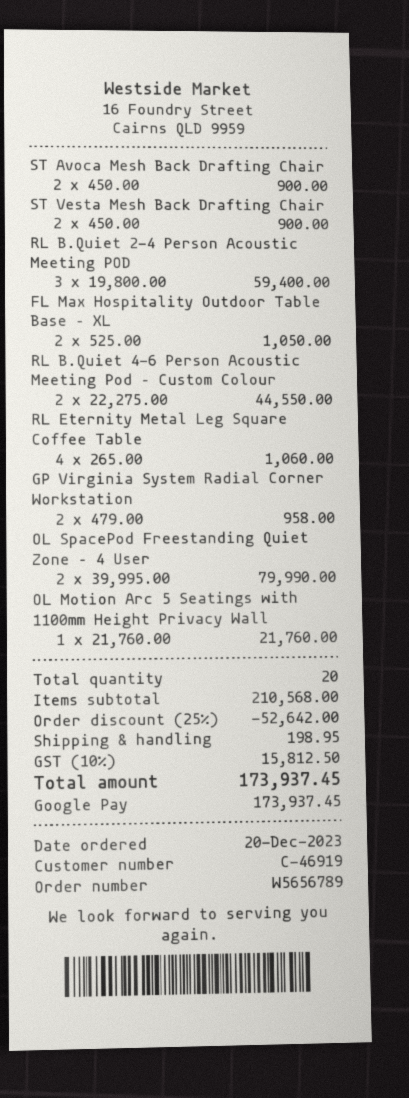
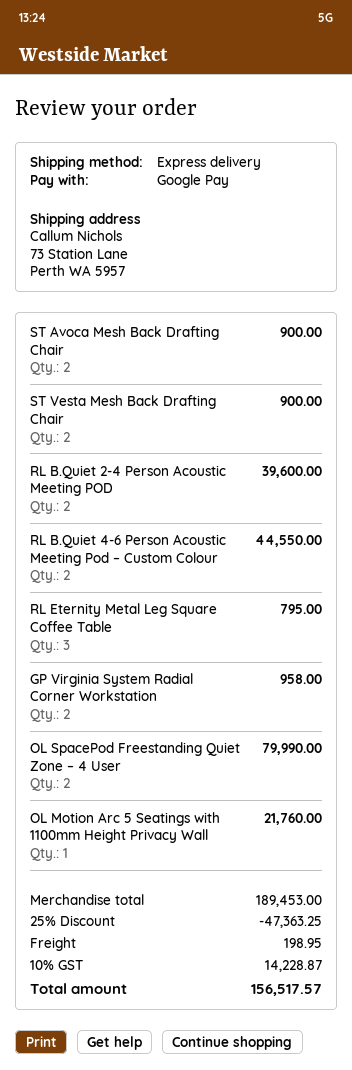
RL B.Quiet 2-4 Person Acoustic Meeting POD: 3 for 59400.00 -> 2 for 39600.00
FL Max Hospitality Outdoor Table Base – XL: 2 for 1050.00 -> none
RL Eternity Metal Leg Square Coffee Table: 4 for 1060.00 -> 3 for 795.00
subtotal: 210568.00 -> 189453.00
discount: 25% = 52642.00 -> 25% = 47363.25
tax: 10% = 15812.50 -> 10% = 14228.87
total: 173937.45 -> 156517.57

